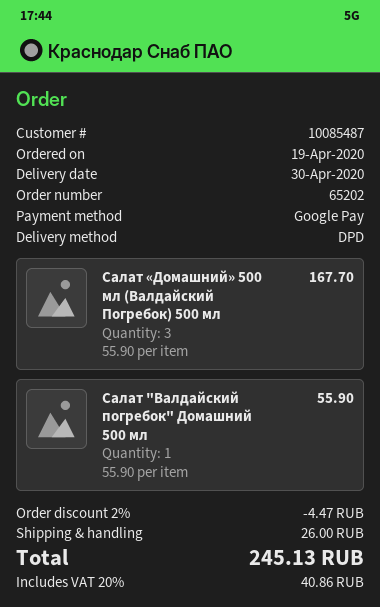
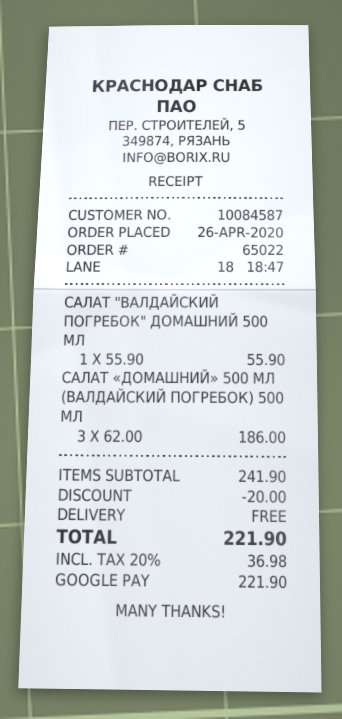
order number: 65202 -> 65022
order date: 2020-04-19 -> 2020-04-26
customer number: 10085487 -> 10084587
Салат «Домашний» 500 мл (Валдайский Погребок) 500 мл: 3 x 55.90 = 167.70 -> 3 x 62.00 = 186.00
discount: 4.47 -> 20.00
shipping: 26.00 -> 0.00
tax: 20% = 40.86 -> 20% = 36.98
total: 245.13 -> 221.90

